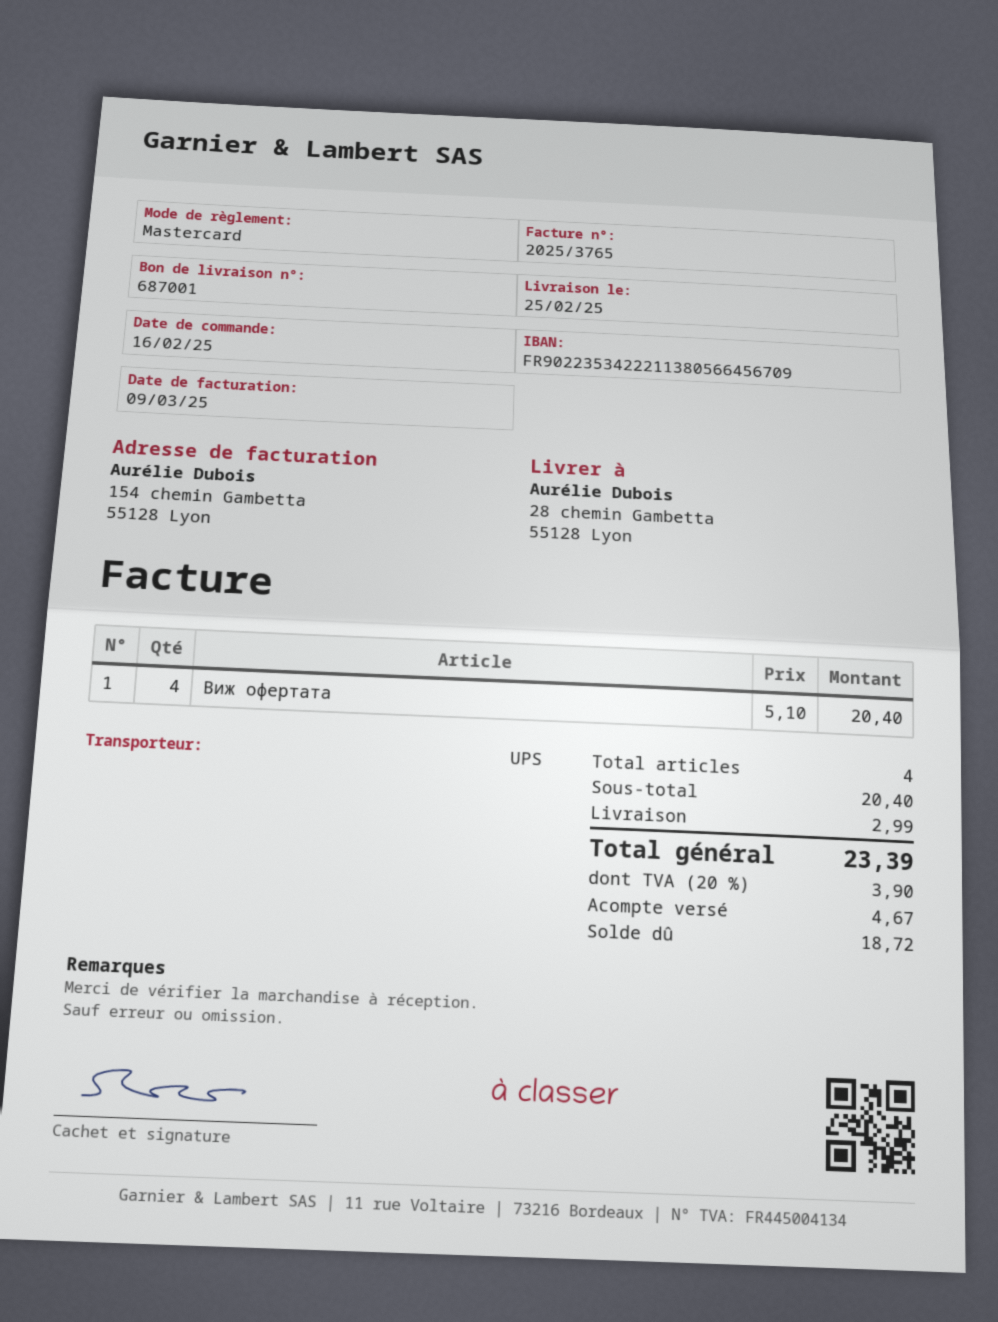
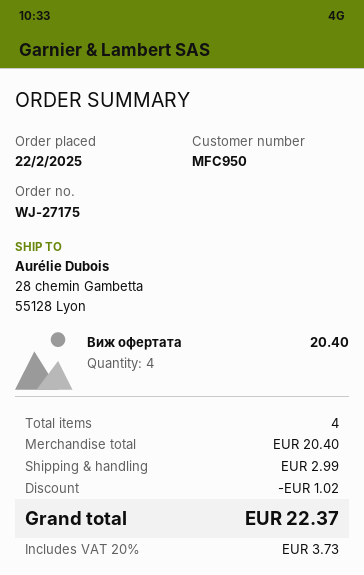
order date: 2025-02-16 -> 2025-02-22
discount: none -> 1.02
tax: 20% = 3.90 -> 20% = 3.73
total: 23.39 -> 22.37

